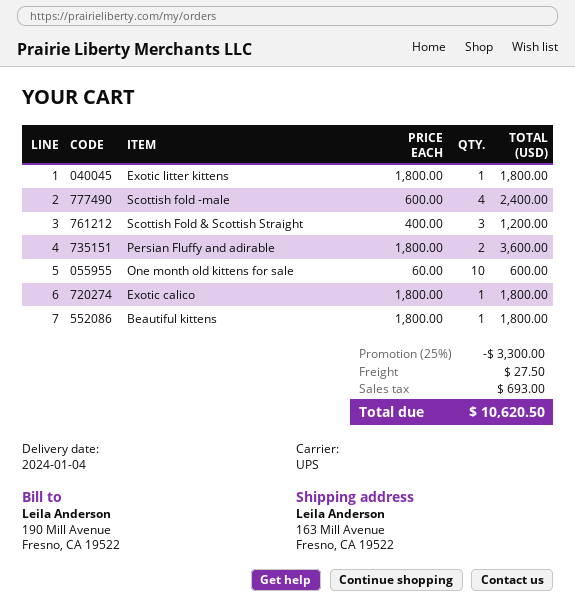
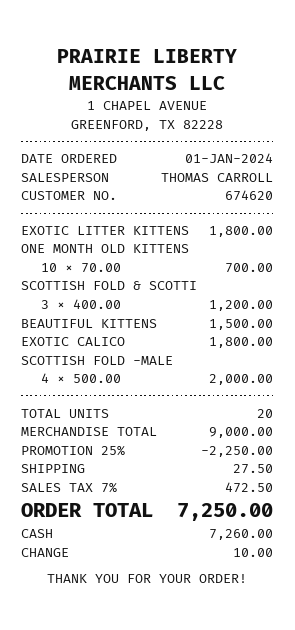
Scottish fold -male: 4 x 600.00 = 2400.00 -> 4 x 500.00 = 2000.00
Persian Fluffy and adirable: 2 x 1800.00 = 3600.00 -> none
One month old kittens for sale: 10 x 60.00 = 600.00 -> 10 x 70.00 = 700.00
Beautiful kittens: 1 x 1800.00 = 1800.00 -> 1 x 1500.00 = 1500.00
discount: 25% = 3300.00 -> 25% = 2250.00
tax: 693.00 -> 472.50
total: 10620.50 -> 7250.00

